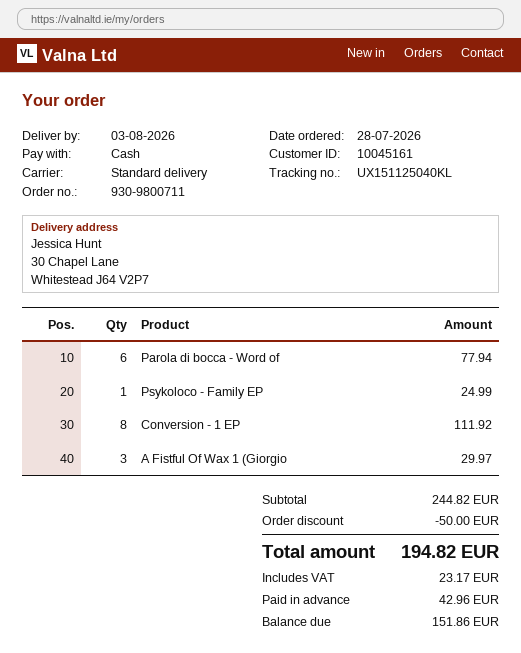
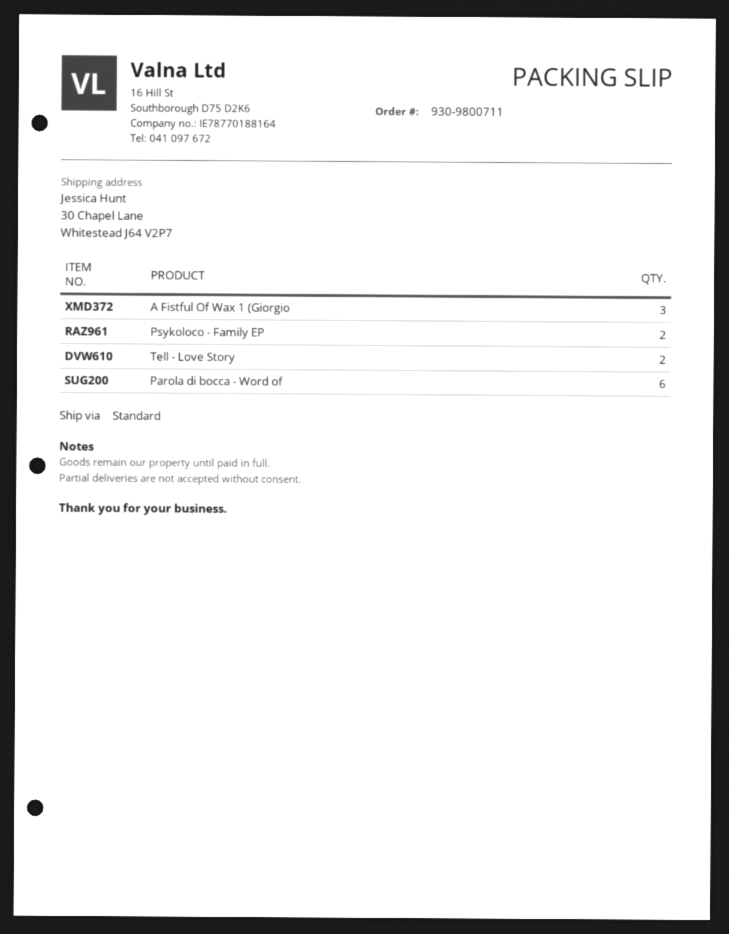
Psykoloco - Family EP: 1 -> 2
Conversion - 1 EP: 8 -> none
Tell - Love Story: none -> 2

